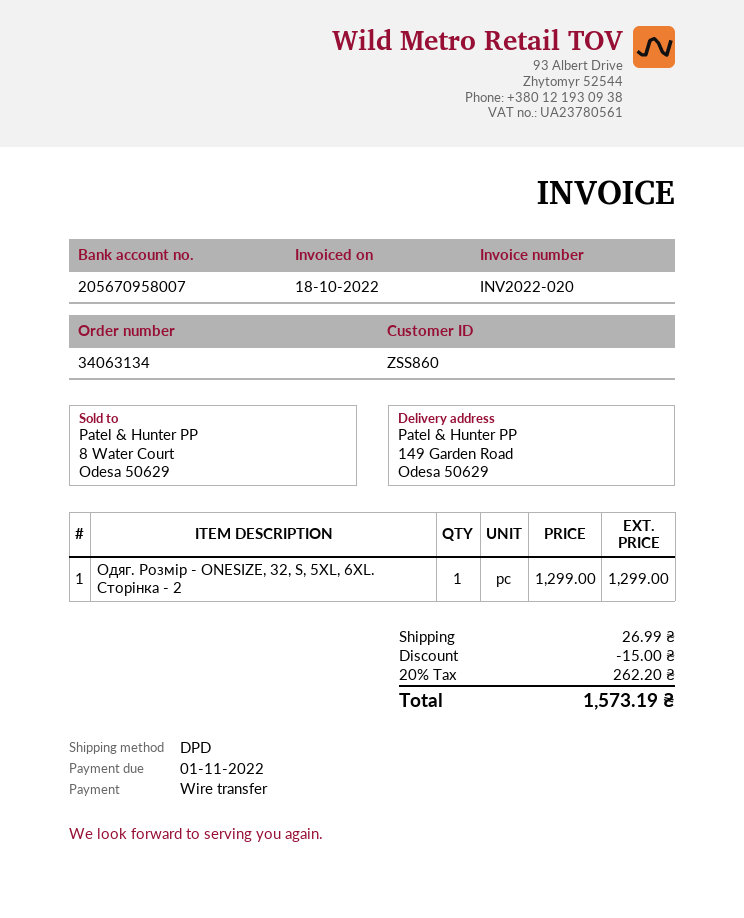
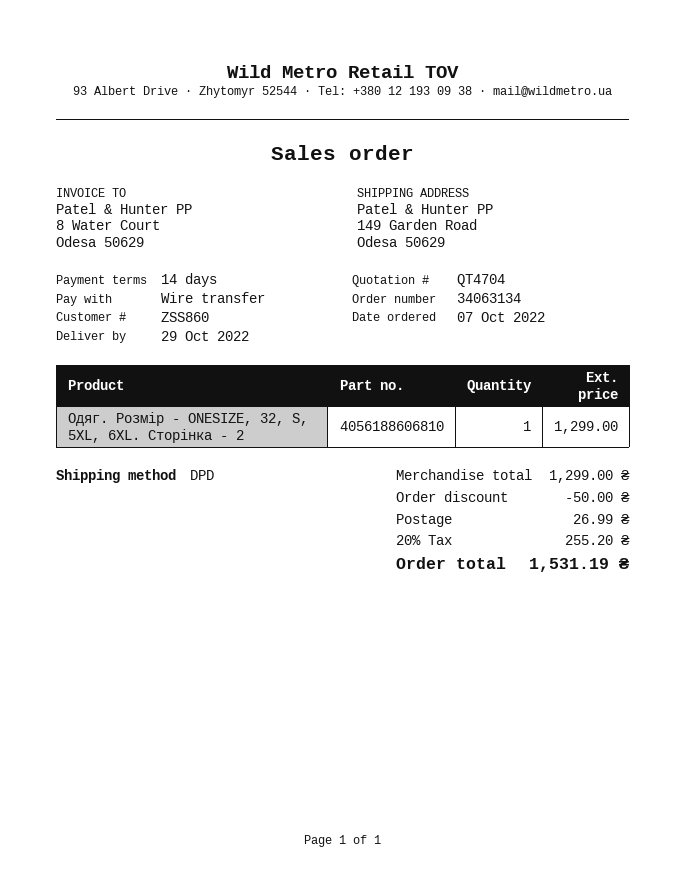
discount: 15.00 -> 50.00
tax: 20% = 262.20 -> 20% = 255.20
total: 1573.19 -> 1531.19

